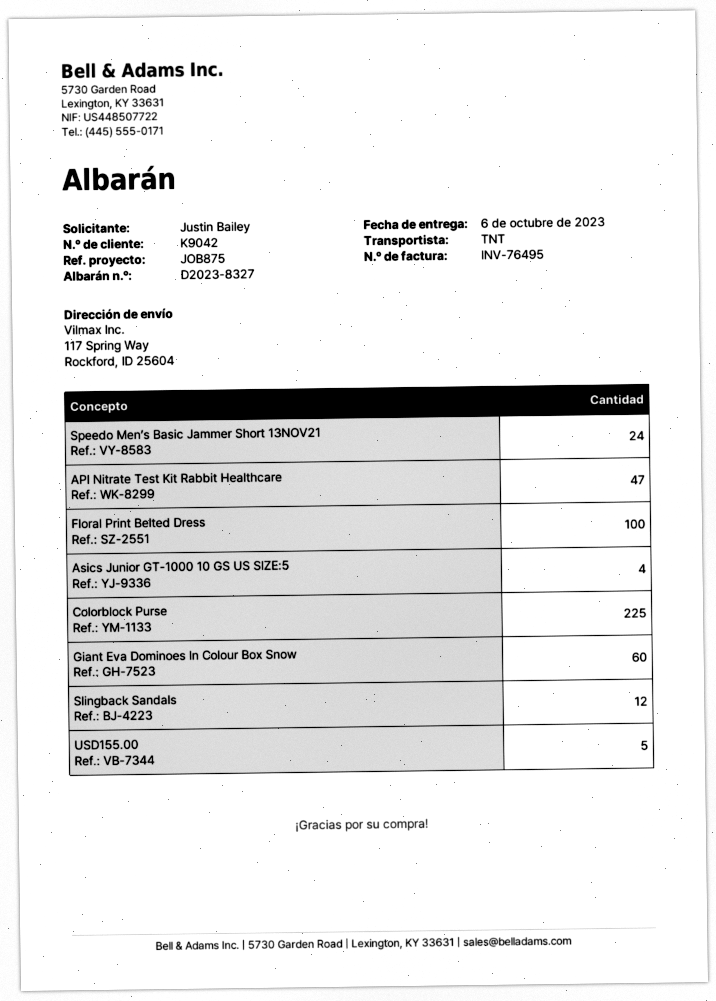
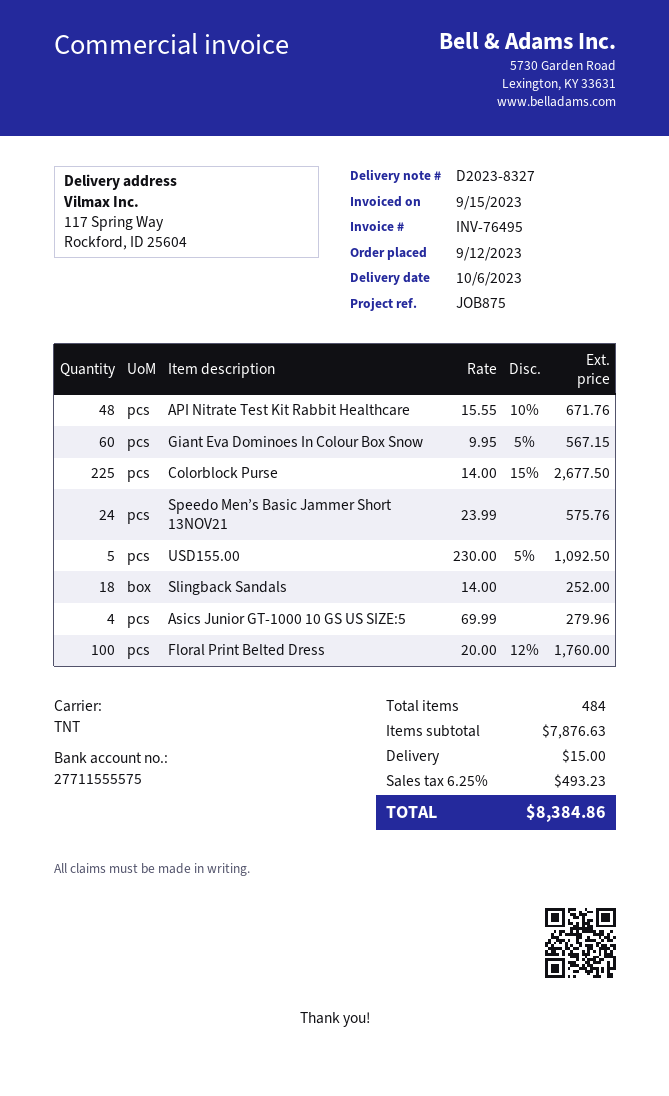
API Nitrate Test Kit Rabbit Healthcare: 47 -> 48
Slingback Sandals: 12 -> 18

